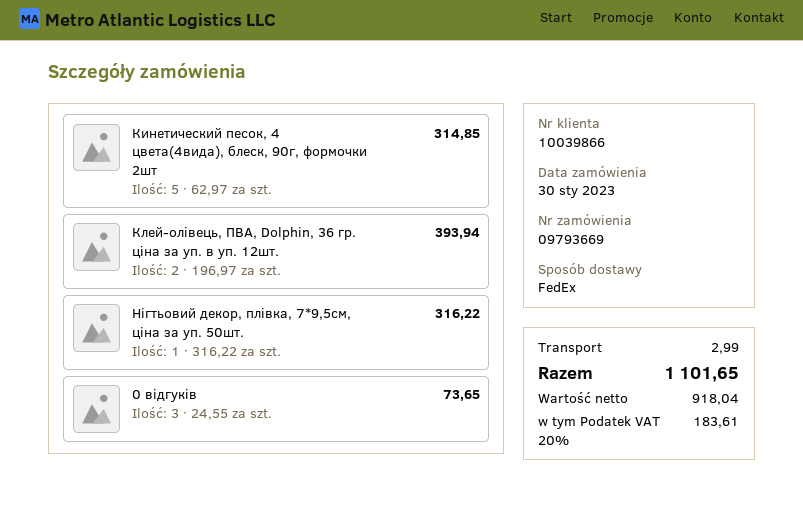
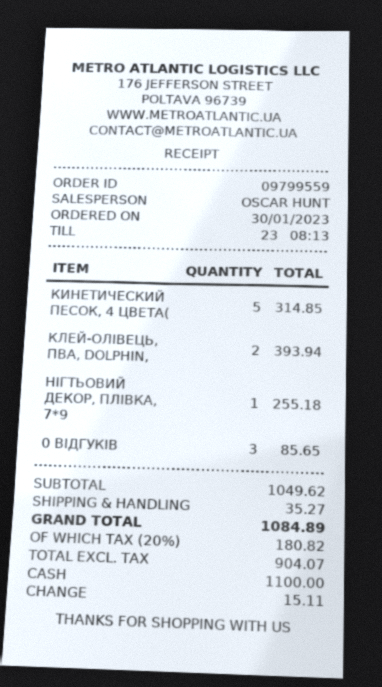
order number: 09793669 -> 09799559
Нігтьовий декор, плівка, 7*9,5см, ціна за уп. 50шт.: 1 for 316.22 -> 1 for 255.18
0 відгуків: 3 for 73.65 -> 3 for 85.65
shipping: 2.99 -> 35.27
net: 918.04 -> 904.07
tax: 20% = 183.61 -> 20% = 180.82
total: 1101.65 -> 1084.89

